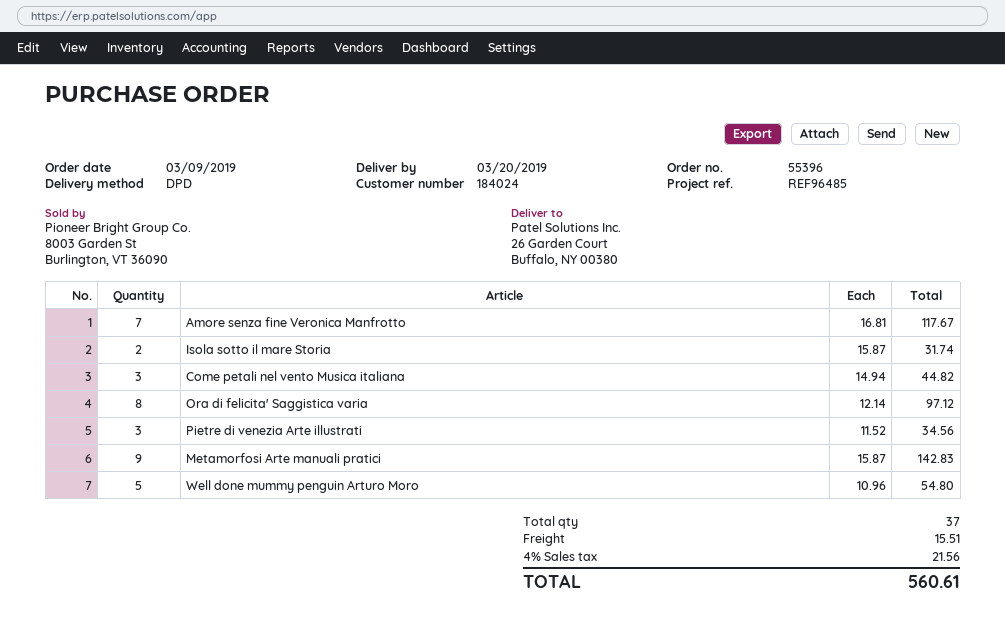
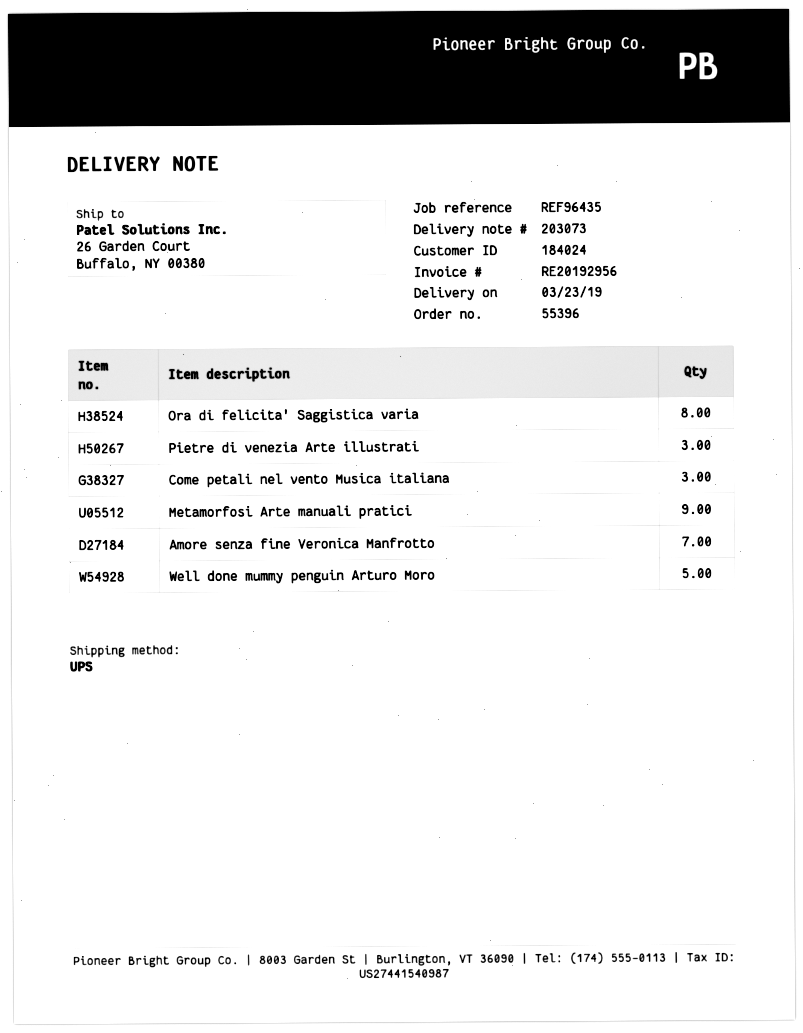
delivery date: 2019-03-20 -> 2019-03-23
reference: REF96485 -> REF96435
shipping method: DPD -> UPS
Isola sotto il mare Storia: 2 -> none

